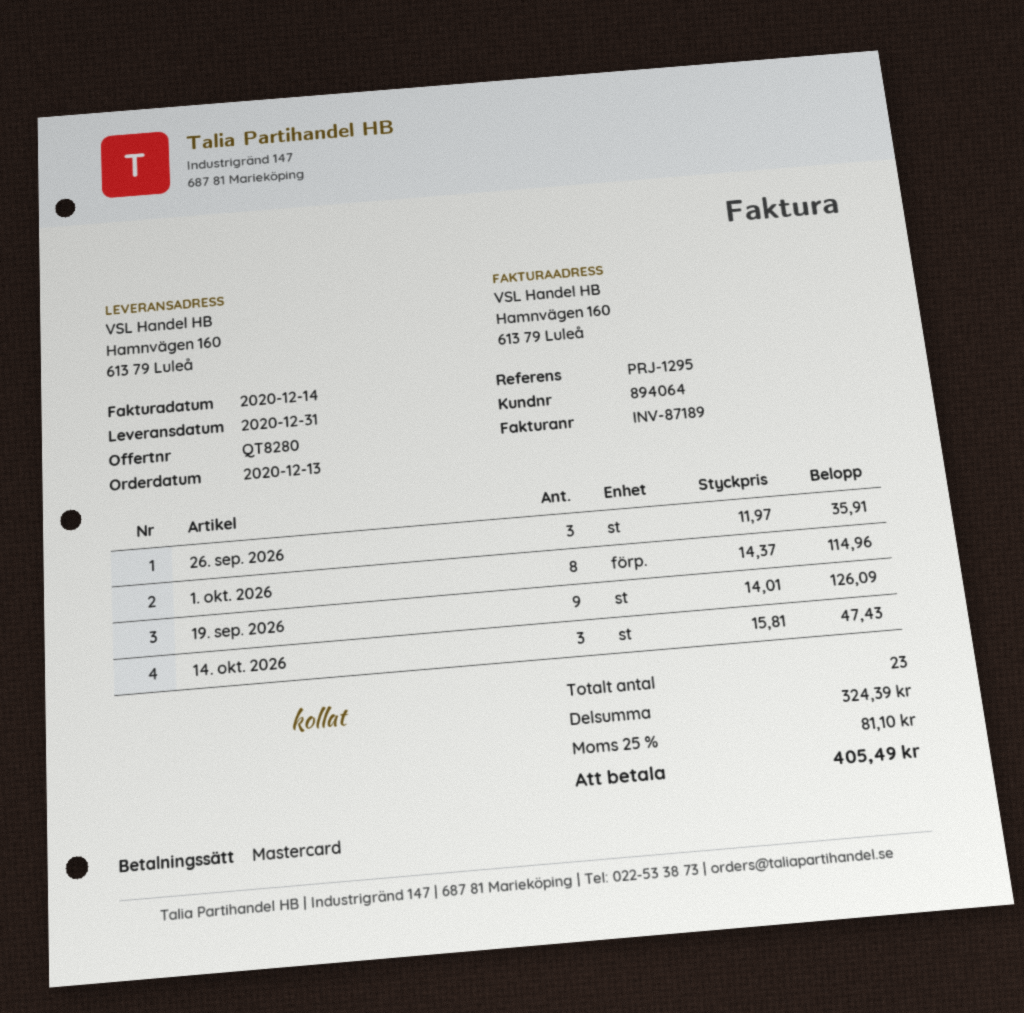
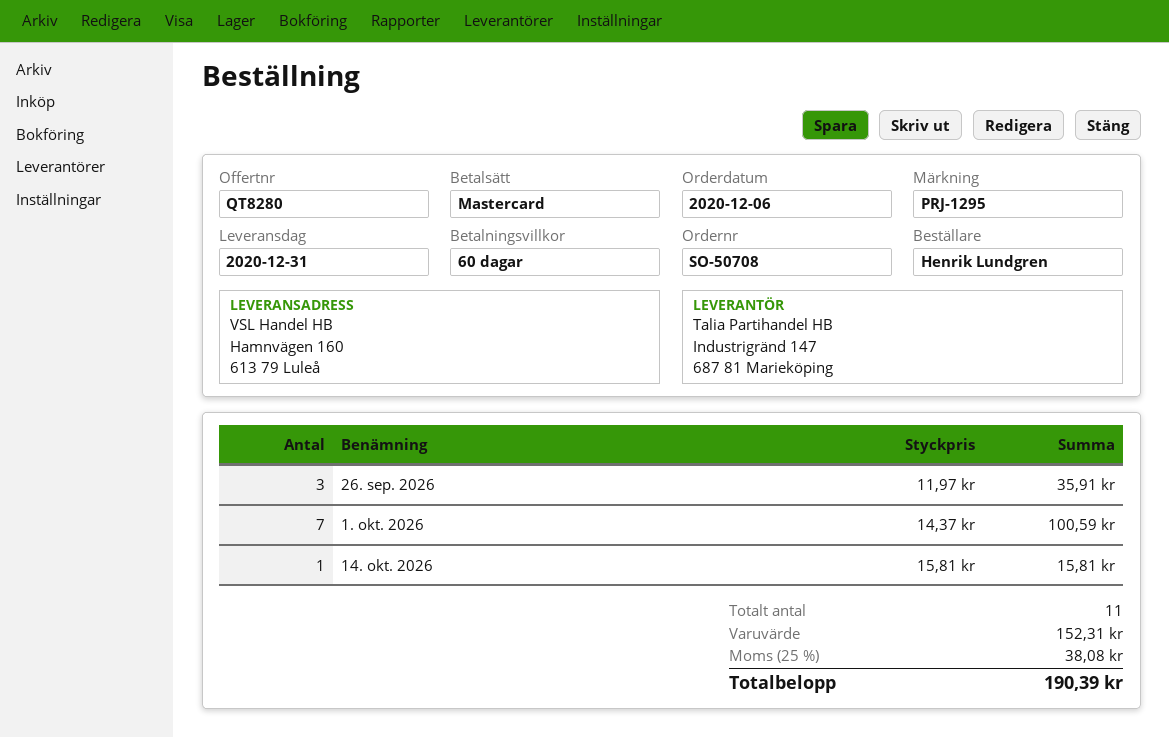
order date: 2020-12-13 -> 2020-12-06
1. okt. 2026: 8 x 14.37 = 114.96 -> 7 x 14.37 = 100.59
19. sep. 2026: 9 x 14.01 = 126.09 -> none
14. okt. 2026: 3 x 15.81 = 47.43 -> 1 x 15.81 = 15.81
total quantity: 23 -> 11
subtotal: 324.39 -> 152.31
tax: 25% = 81.10 -> 25% = 38.08
total: 405.49 -> 190.39

